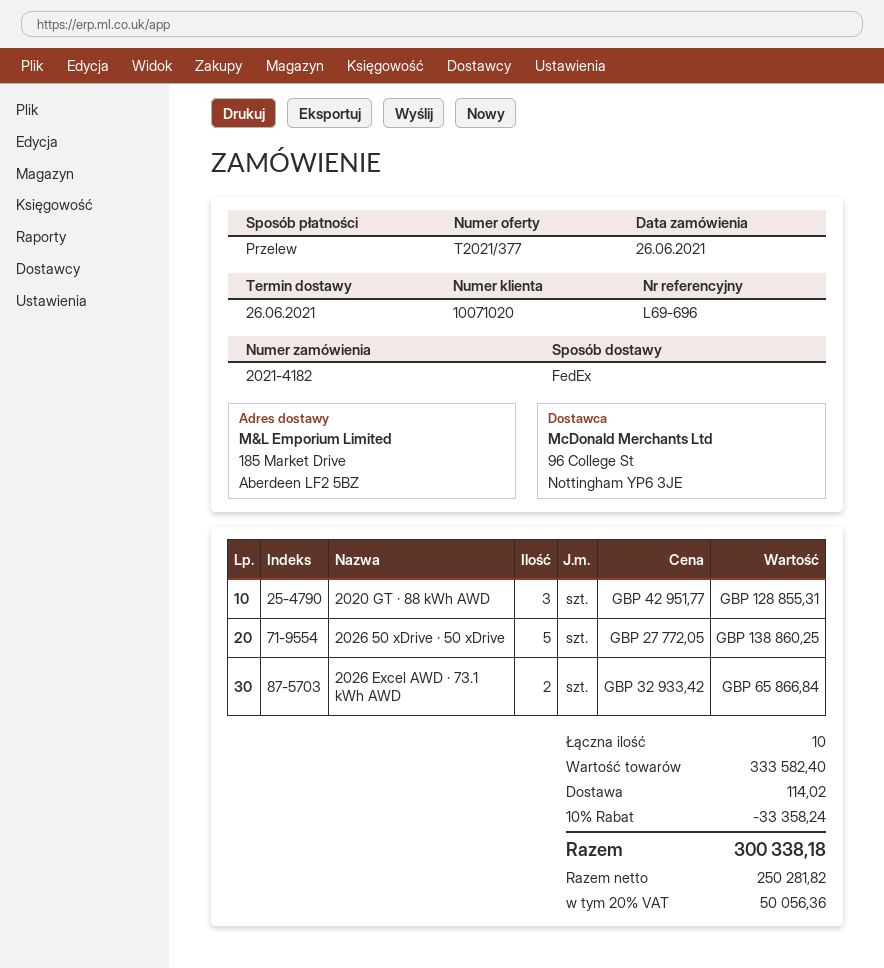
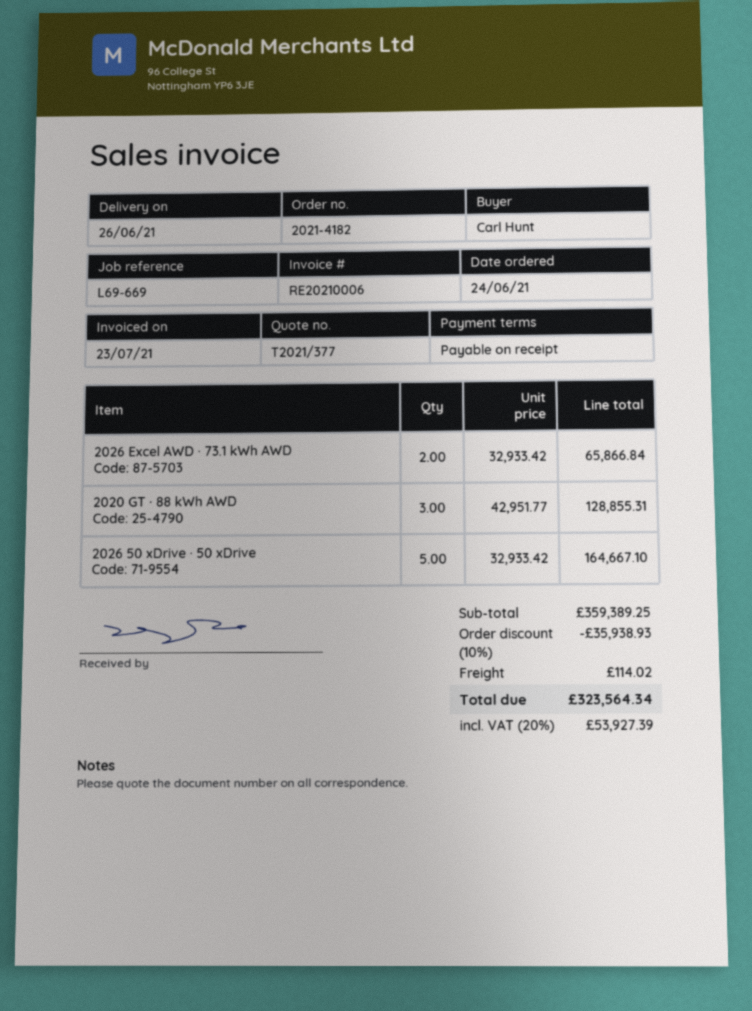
order date: 2021-06-26 -> 2021-06-24
reference: L69-696 -> L69-669
2026 50 xDrive · 50 xDrive: 5 x 27772.05 = 138860.25 -> 5 x 32933.42 = 164667.10
subtotal: 333582.40 -> 359389.25
discount: 10% = 33358.24 -> 10% = 35938.93
tax: 20% = 50056.36 -> 20% = 53927.39
total: 300338.18 -> 323564.34

